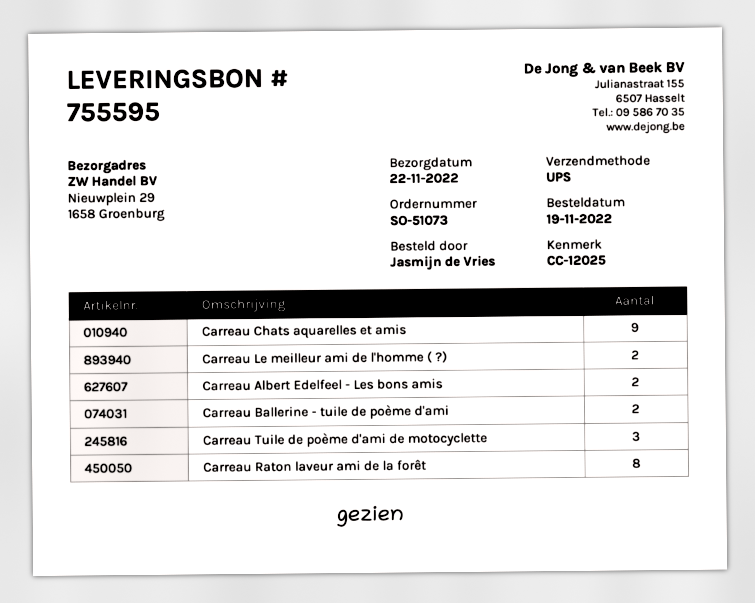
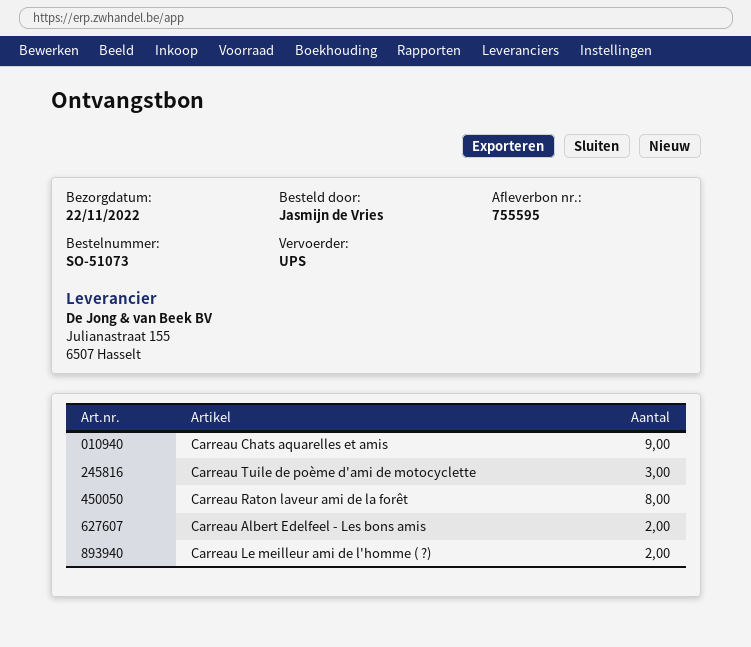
Carreau Ballerine - tuile de poème d'ami: 2 -> none

